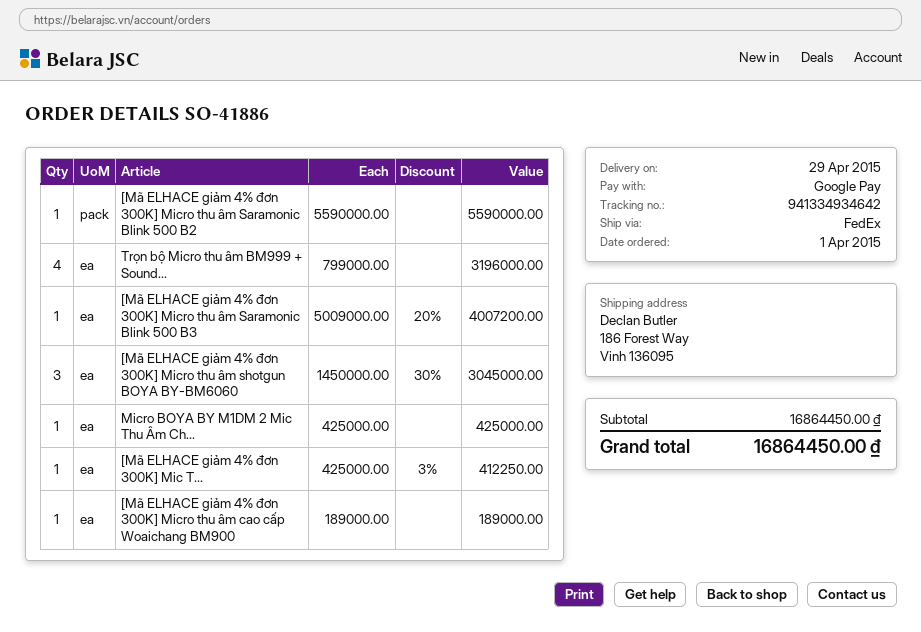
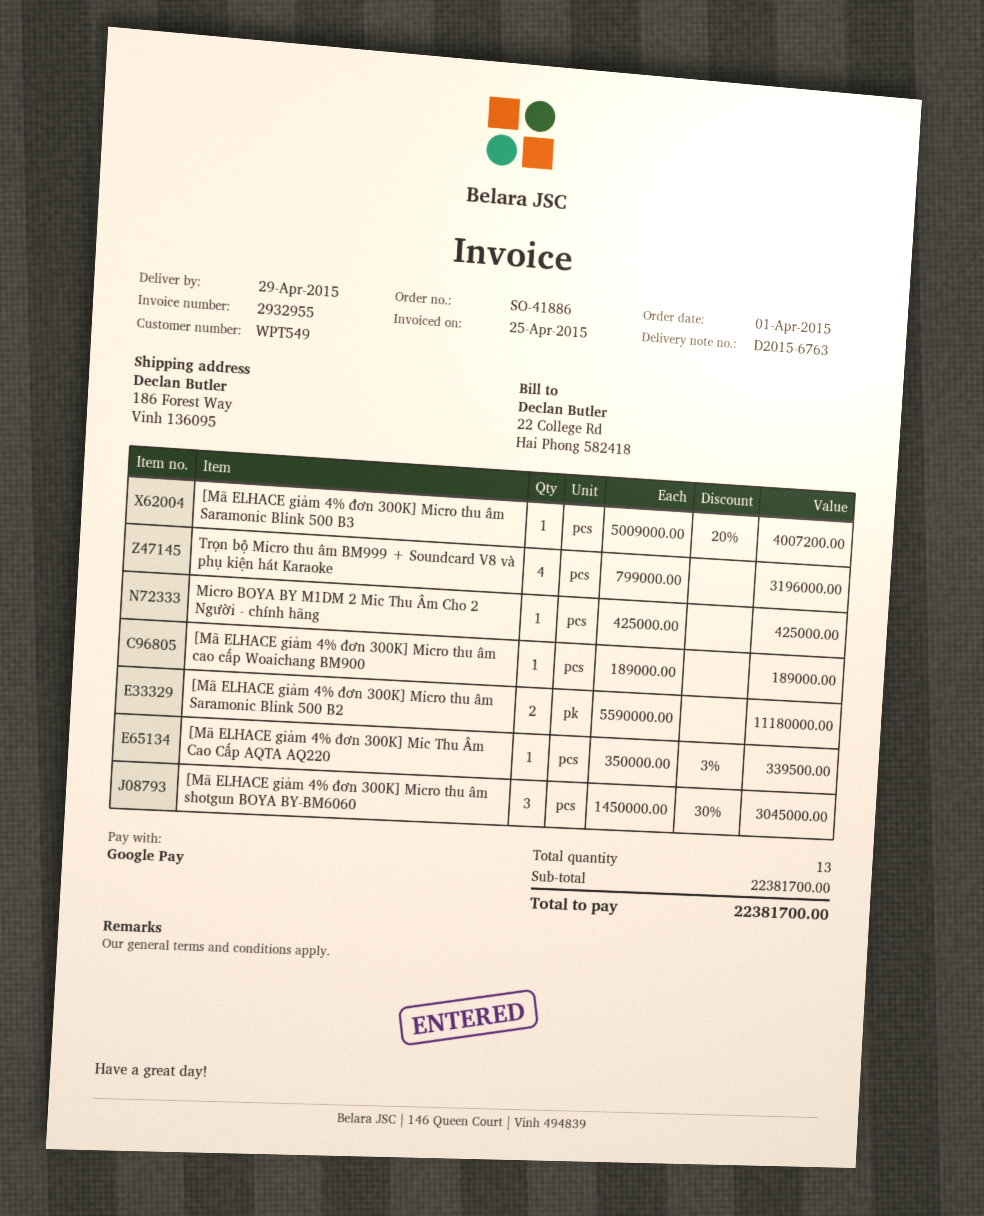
[Mã ELHACE giảm 4% đơn 300K] Micro thu âm Saramonic Blink 500 B2: 1 x 5590000.00 = 5590000.00 -> 2 x 5590000.00 = 11180000.00
[Mã ELHACE giảm 4% đơn 300K] Mic T...: 1 x 425000.00 - 3% = 412250.00 -> 1 x 350000.00 - 3% = 339500.00
subtotal: 16864450.00 -> 22381700.00
total: 16864450.00 -> 22381700.00

